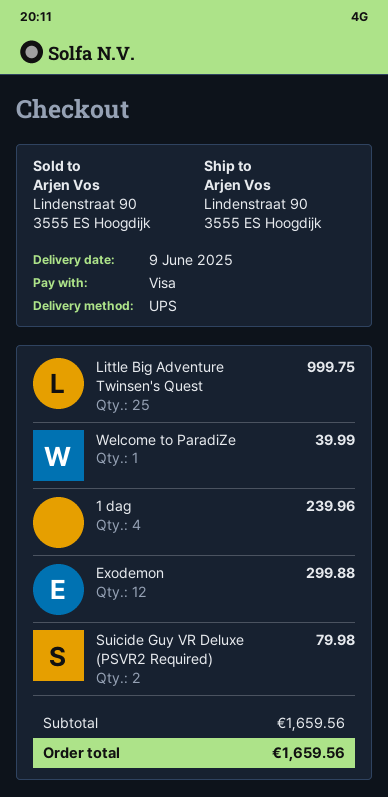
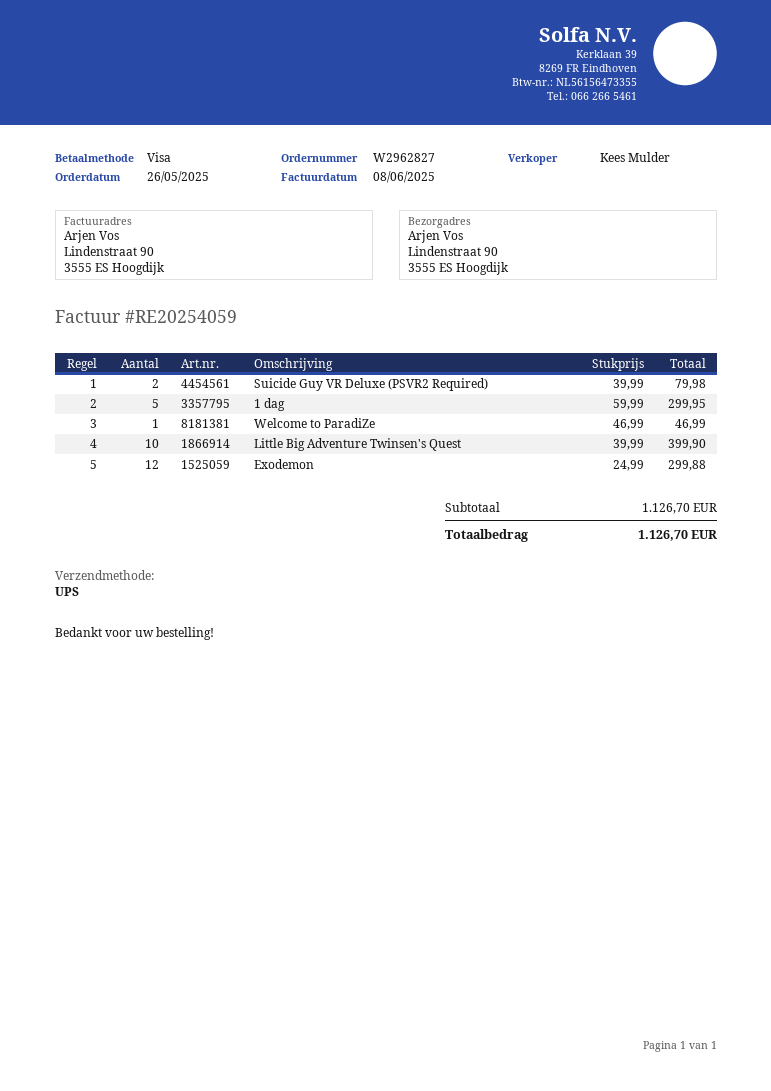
Little Big Adventure Twinsen's Quest: 25 for 999.75 -> 10 for 399.90
Welcome to ParadiZe: 1 for 39.99 -> 1 for 46.99
1 dag: 4 for 239.96 -> 5 for 299.95
subtotal: 1659.56 -> 1126.70
total: 1659.56 -> 1126.70

